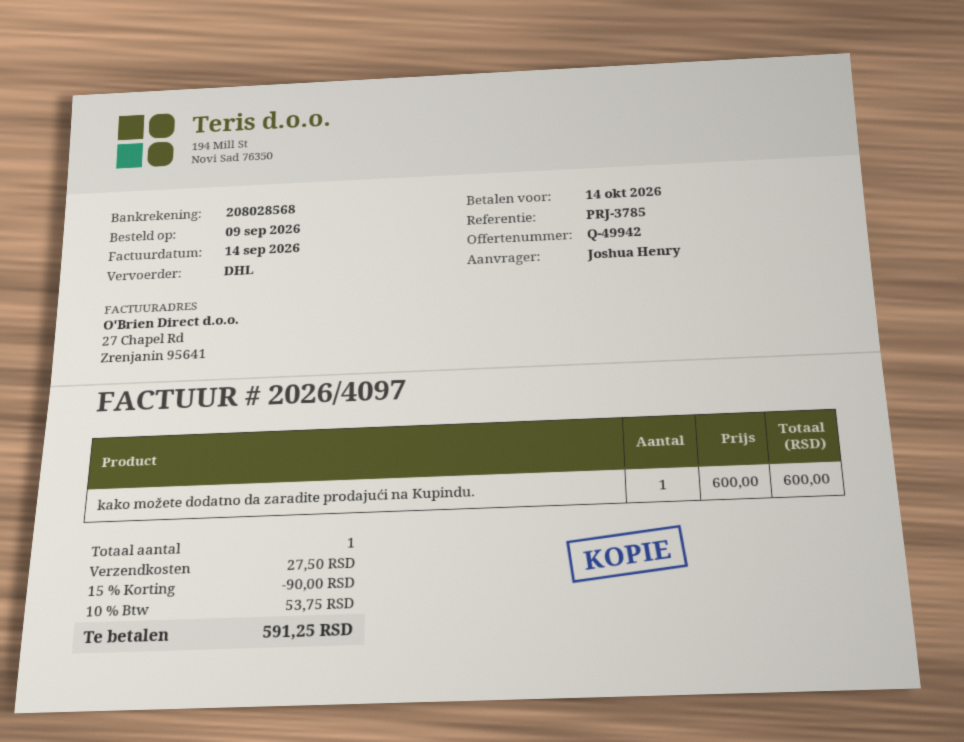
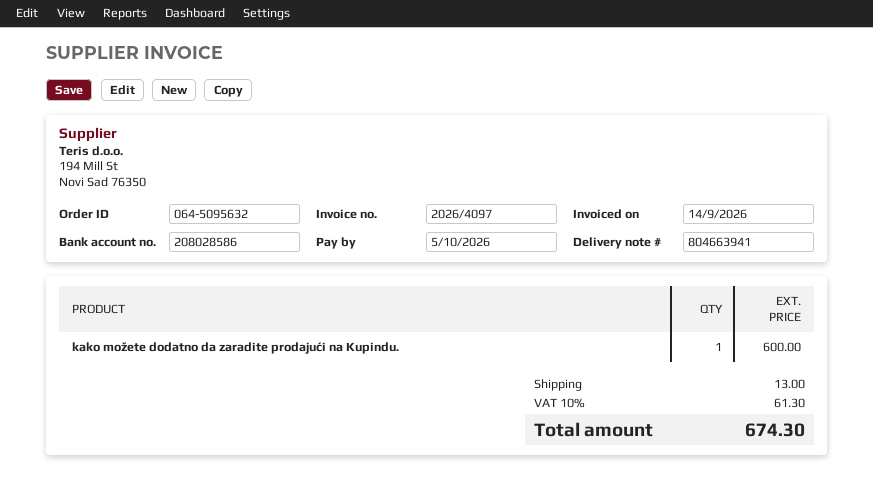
due date: 2026-10-14 -> 2026-10-05
bank account: 208028568 -> 208028586
discount: 15% = 90.00 -> none
shipping: 27.50 -> 13.00
tax: 10% = 53.75 -> 10% = 61.30
total: 591.25 -> 674.30

